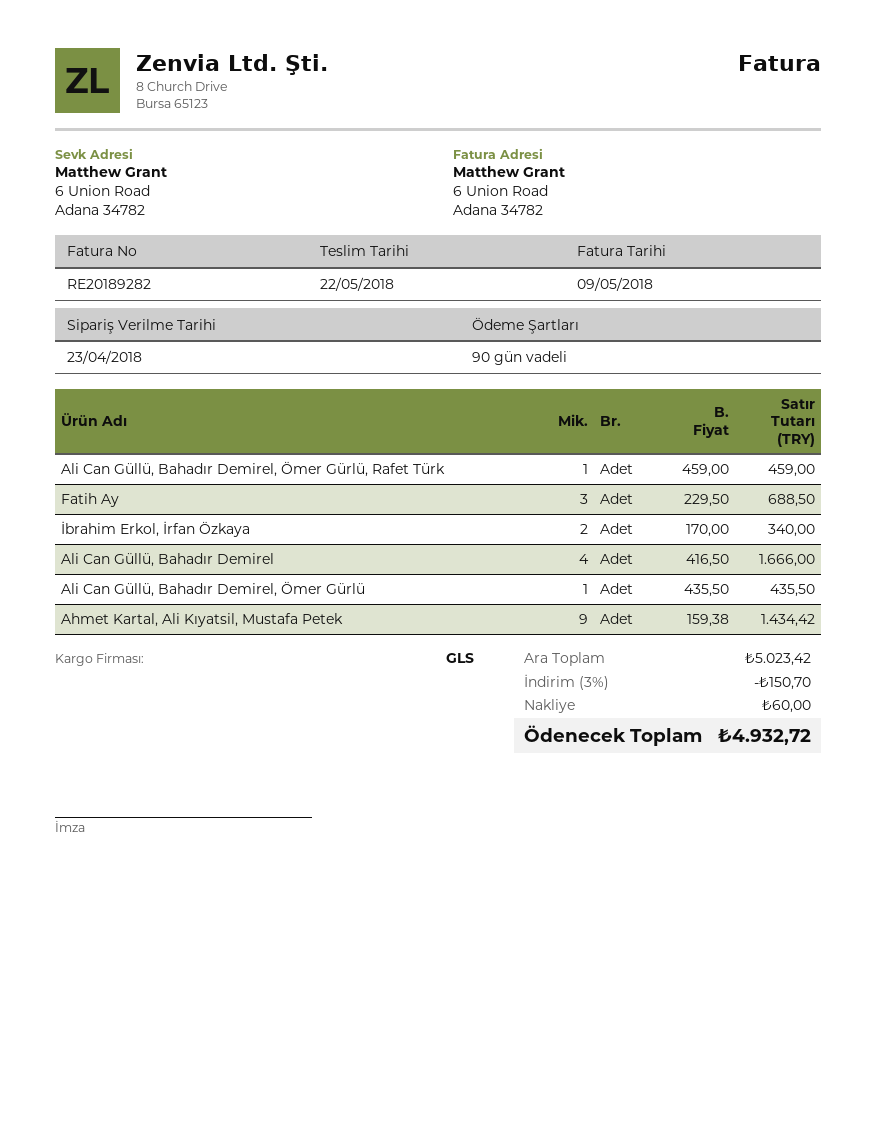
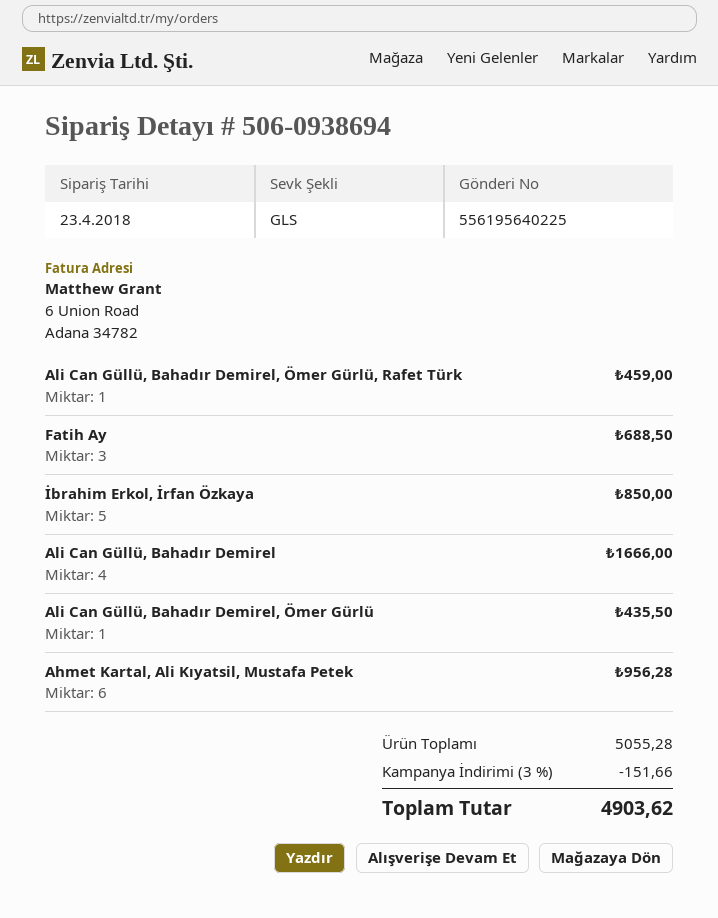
İbrahim Erkol, İrfan Özkaya: 2 for 340.00 -> 5 for 850.00
Ahmet Kartal, Ali Kıyatsil, Mustafa Petek: 9 for 1434.42 -> 6 for 956.28
subtotal: 5023.42 -> 5055.28
discount: 3% = 150.70 -> 3% = 151.66
shipping: 60.00 -> none
total: 4932.72 -> 4903.62

